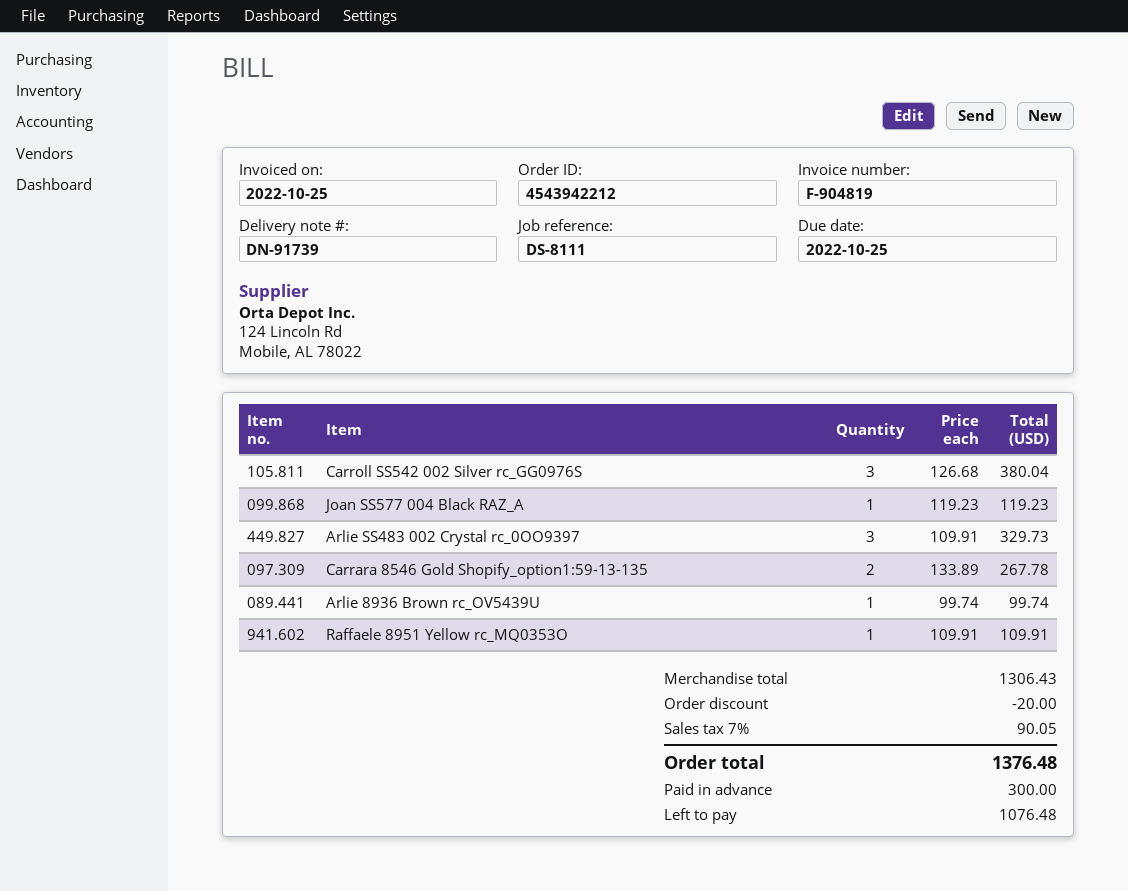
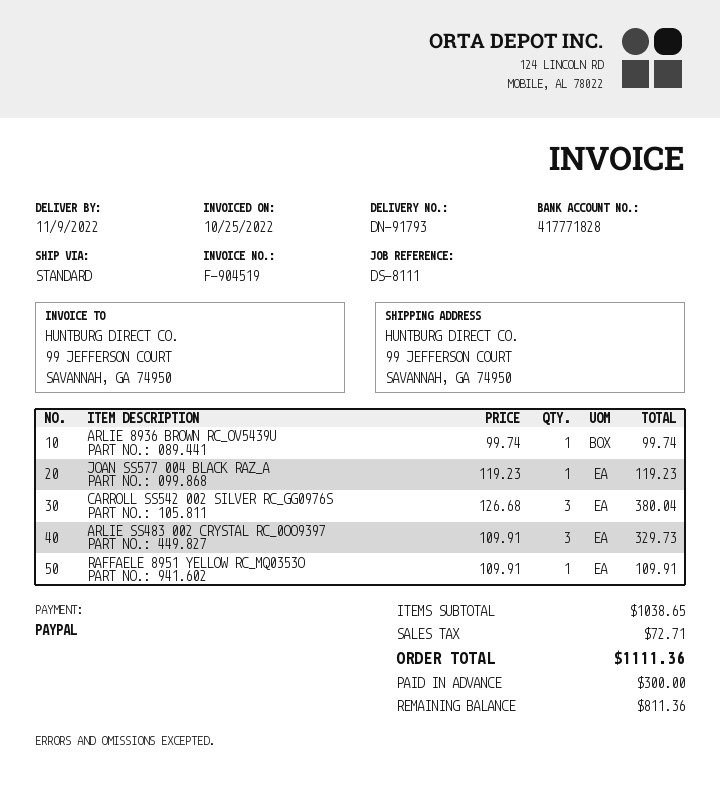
delivery note number: DN-91739 -> DN-91793
invoice number: F-904819 -> F-904519
Carrara 8546 Gold Shopify_option1:59-13-135: 2 x 133.89 = 267.78 -> none
subtotal: 1306.43 -> 1038.65
discount: 20.00 -> none
tax: 90.05 -> 72.71
total: 1376.48 -> 1111.36
balance: 1076.48 -> 811.36

